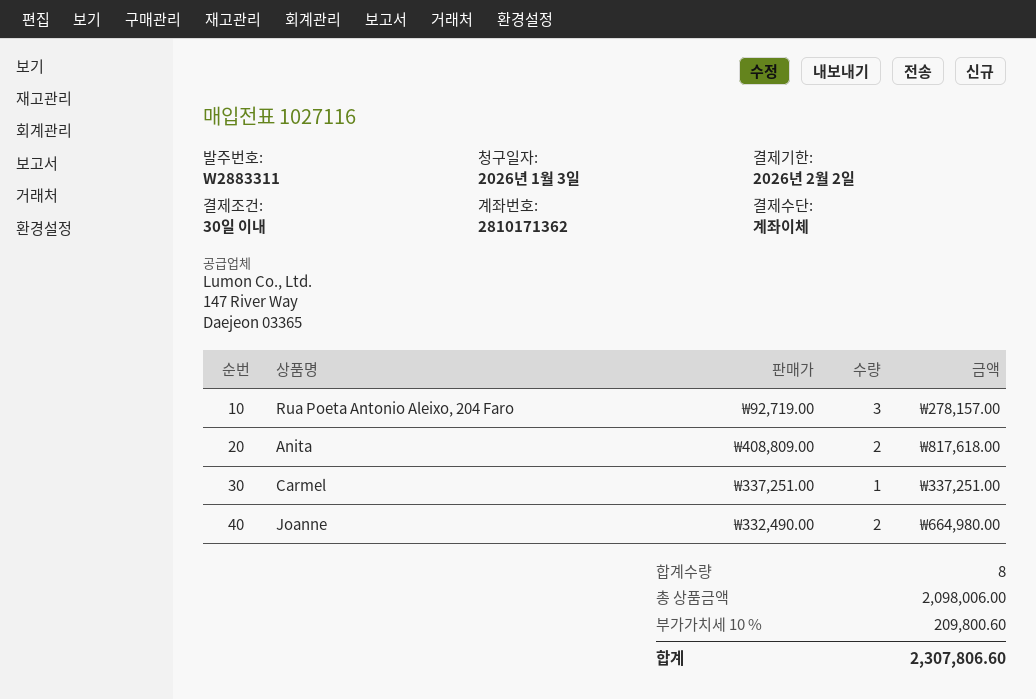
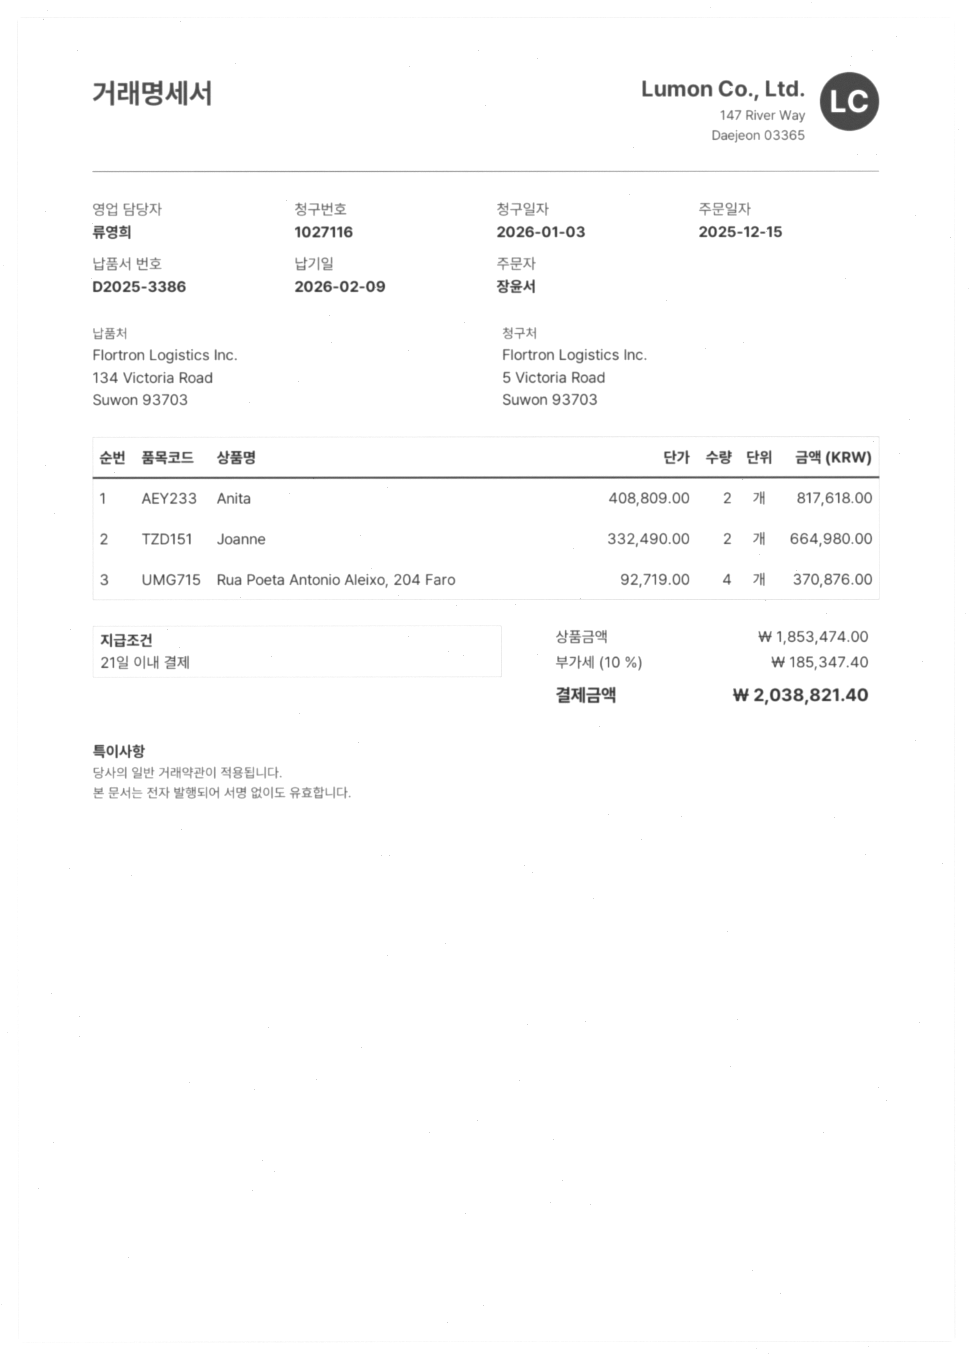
payment terms: 30 days -> 21 days
Rua Poeta Antonio Aleixo, 204 Faro: 3 x 92719.00 = 278157.00 -> 4 x 92719.00 = 370876.00
Carmel: 1 x 337251.00 = 337251.00 -> none
subtotal: 2098006.00 -> 1853474.00
tax: 10% = 209800.60 -> 10% = 185347.40
total: 2307806.60 -> 2038821.40

